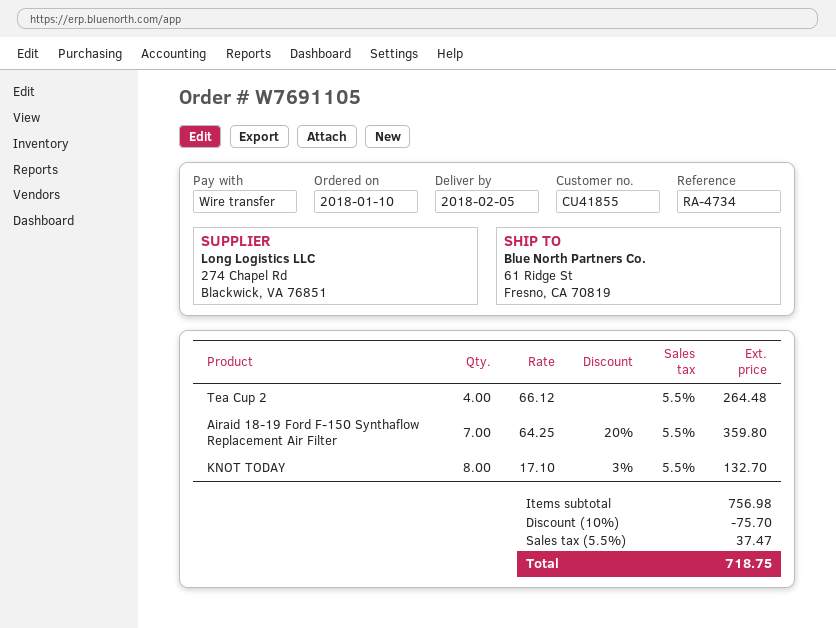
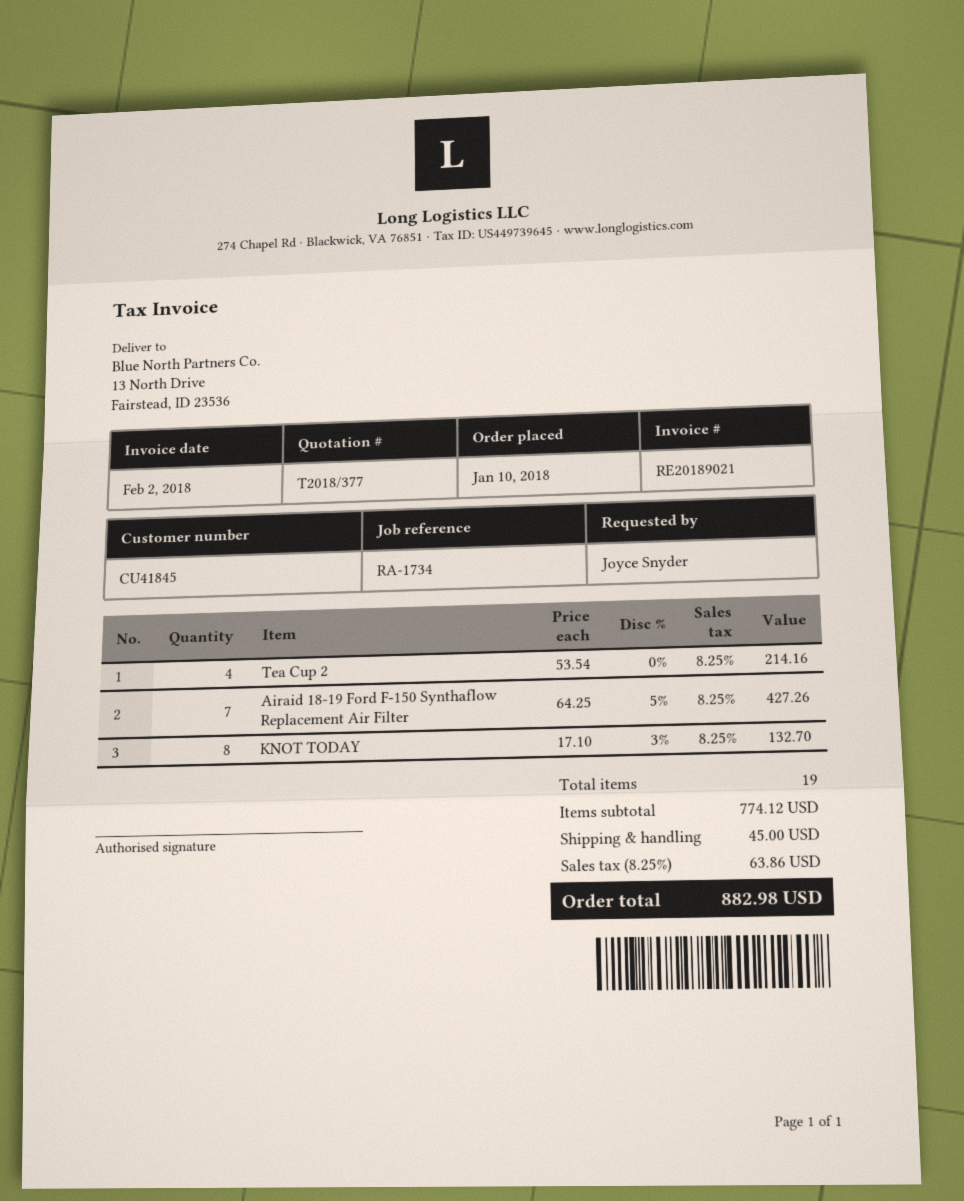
customer number: CU41855 -> CU41845
reference: RA-4734 -> RA-1734
ship to: 61 Ridge St, Fresno, CA 70819 -> 13 North Drive, Fairstead, ID 23536
Tea Cup 2: 4 x 66.12 = 264.48 -> 4 x 53.54 = 214.16
Airaid 18-19 Ford F-150 Synthaflow Replacement Air Filter: 7 x 64.25 - 20% = 359.80 -> 7 x 64.25 - 5% = 427.26
subtotal: 756.98 -> 774.12
discount: 10% = 75.70 -> none
shipping: none -> 45.00
tax: 5.5% = 37.47 -> 8.25% = 63.86
total: 718.75 -> 882.98

